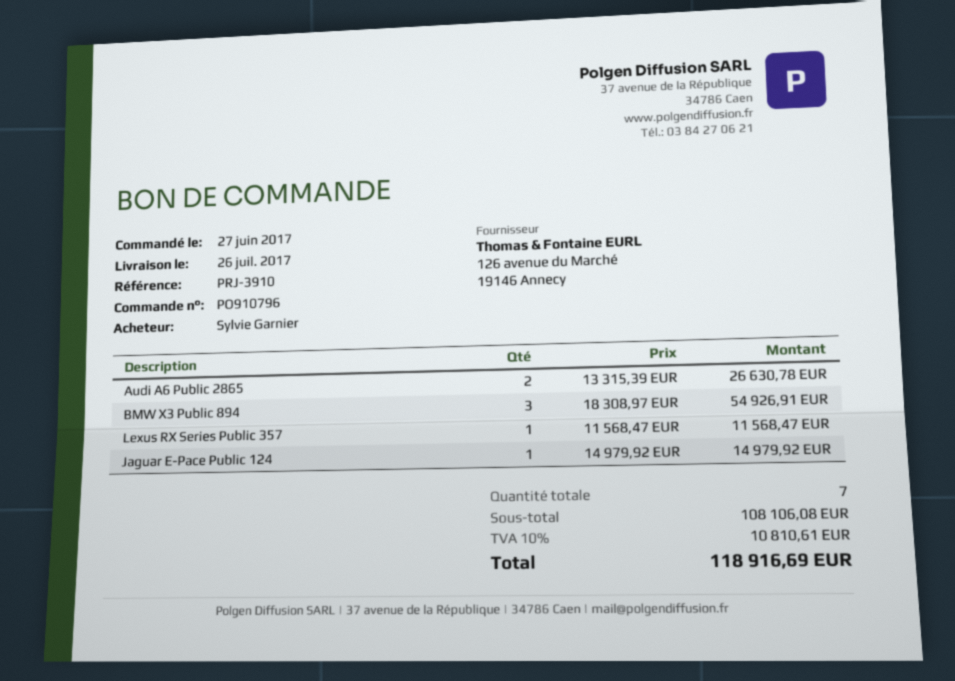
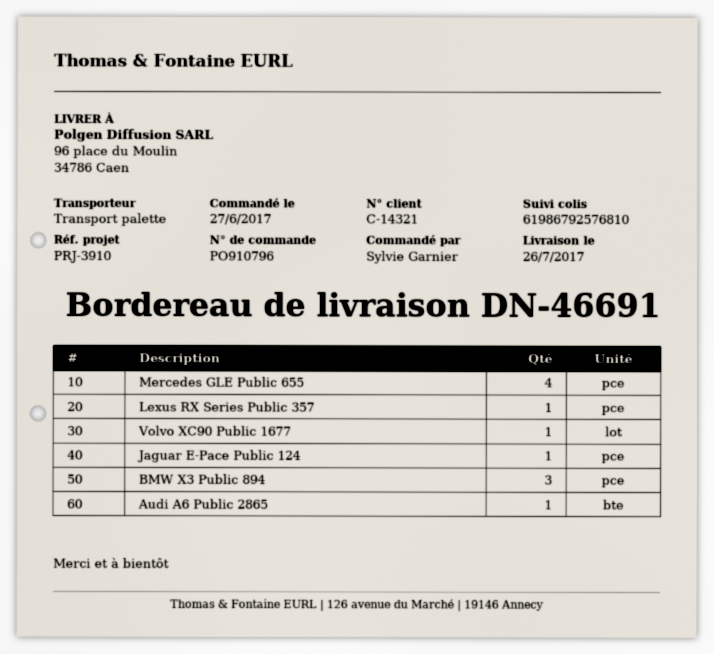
Audi A6 Public 2865: 2 -> 1
Mercedes GLE Public 655: none -> 4
Volvo XC90 Public 1677: none -> 1

